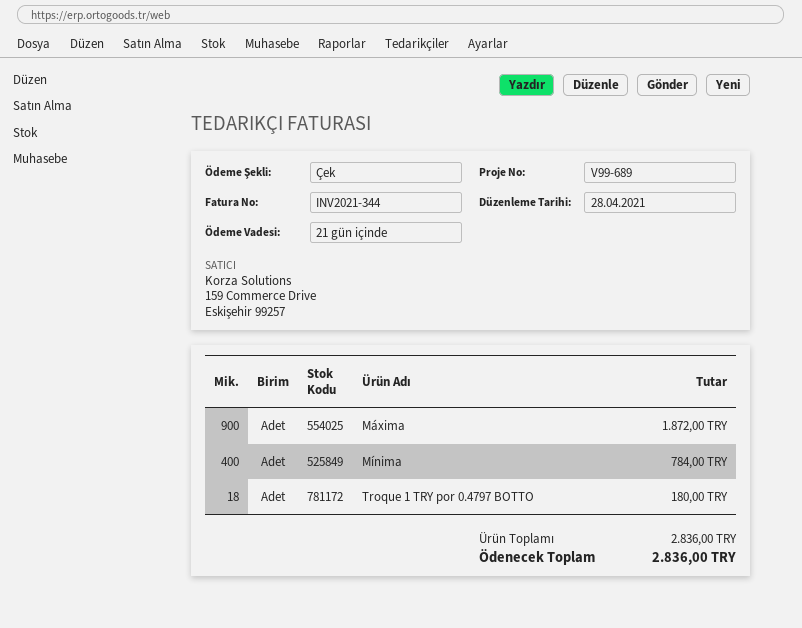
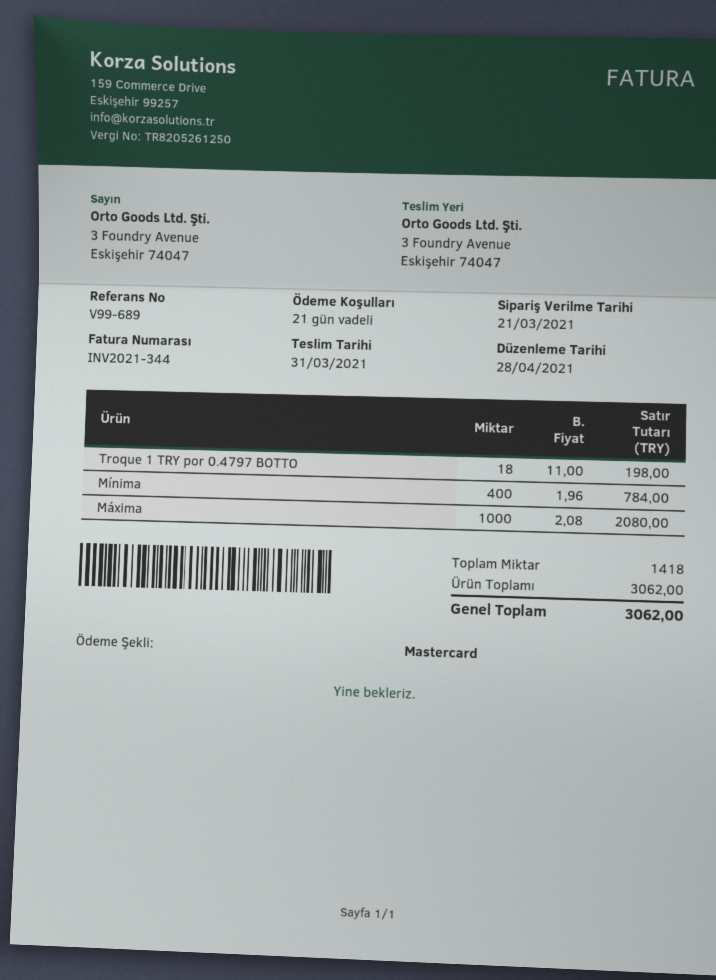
payment method: cheque -> Mastercard
Máxima: 900 for 1872.00 -> 1000 for 2080.00
Troque 1 TRY por 0.4797 BOTTO: 18 for 180.00 -> 18 for 198.00
subtotal: 2836.00 -> 3062.00
total: 2836.00 -> 3062.00

